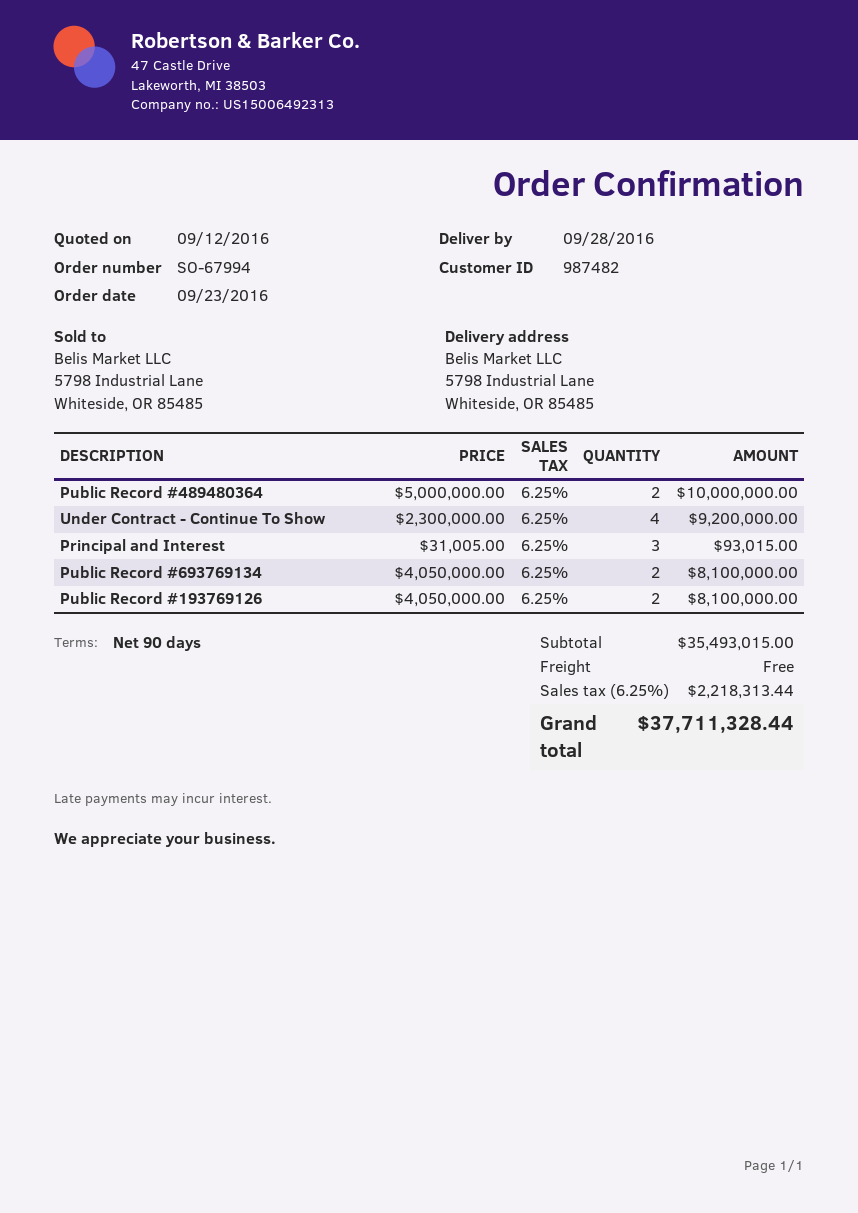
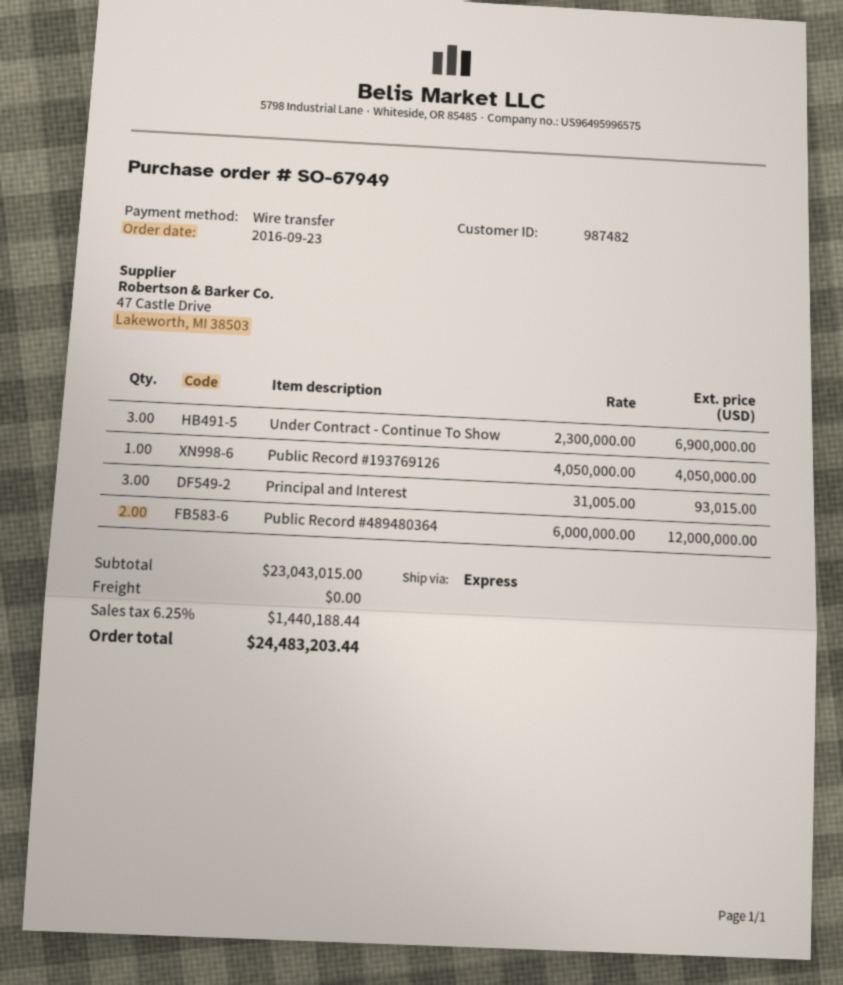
order number: SO-67994 -> SO-67949
Public Record #489480364: 2 x 5000000.00 = 10000000.00 -> 2 x 6000000.00 = 12000000.00
Under Contract - Continue To Show: 4 x 2300000.00 = 9200000.00 -> 3 x 2300000.00 = 6900000.00
Public Record #693769134: 2 x 4050000.00 = 8100000.00 -> none
Public Record #193769126: 2 x 4050000.00 = 8100000.00 -> 1 x 4050000.00 = 4050000.00
subtotal: 35493015.00 -> 23043015.00
tax: 6.25% = 2218313.44 -> 6.25% = 1440188.44
total: 37711328.44 -> 24483203.44

